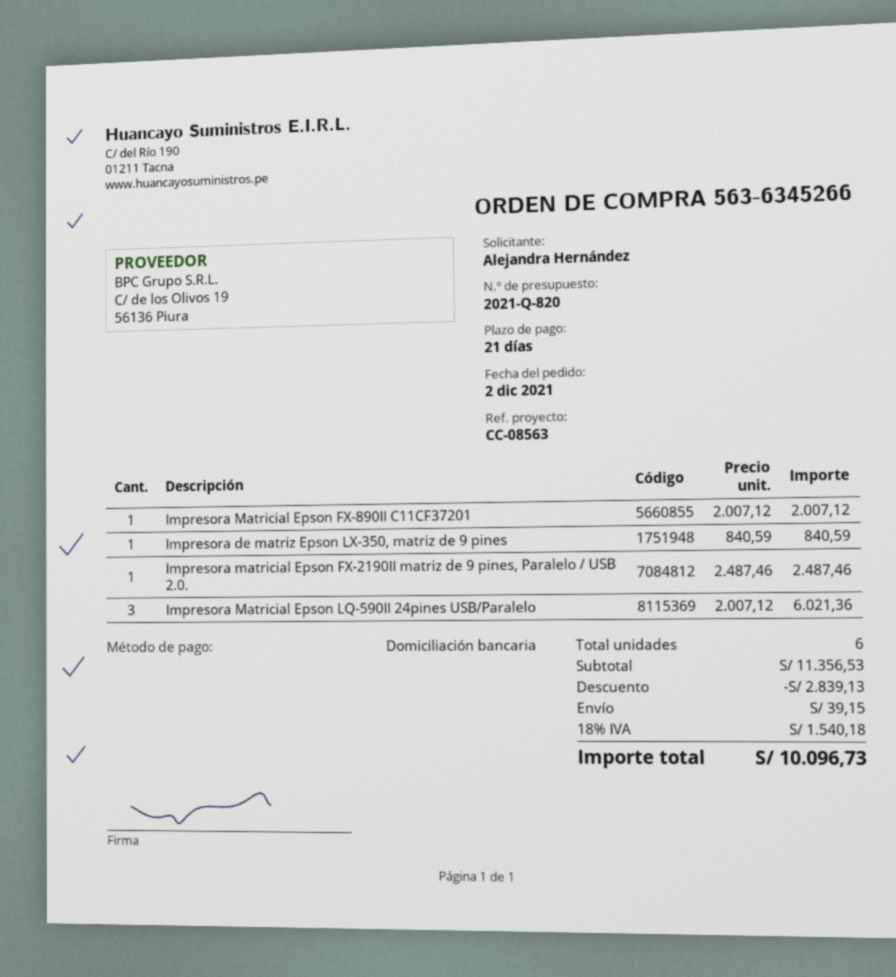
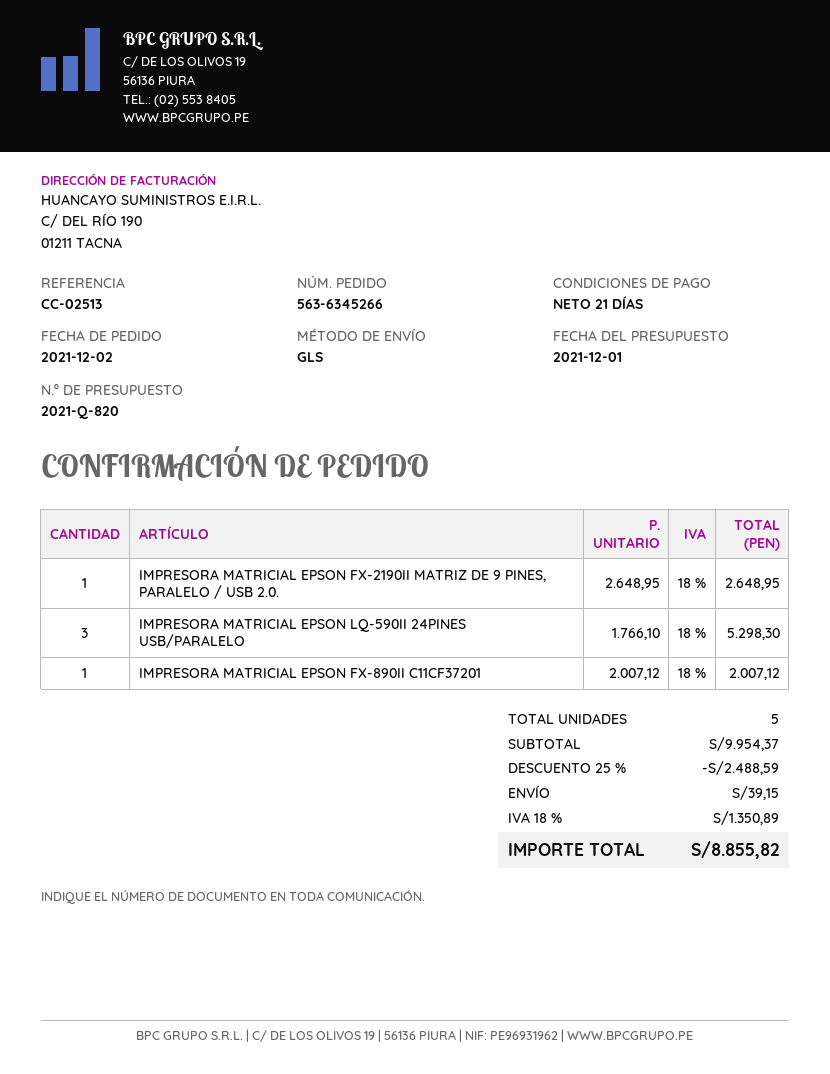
reference: CC-08563 -> CC-02513
Impresora de matriz Epson LX-350, matriz de 9 pines: 1 x 840.59 = 840.59 -> none
Impresora matricial Epson FX-2190II matriz de 9 pines, Paralelo / USB 2.0.: 1 x 2487.46 = 2487.46 -> 1 x 2648.95 = 2648.95
Impresora Matricial Epson LQ-590II 24pines USB/Paralelo: 3 x 2007.12 = 6021.36 -> 3 x 1766.10 = 5298.30
total quantity: 6 -> 5
subtotal: 11356.53 -> 9954.37
discount: 2839.13 -> 2488.59
tax: 18% = 1540.18 -> 18% = 1350.89
total: 10096.73 -> 8855.82

